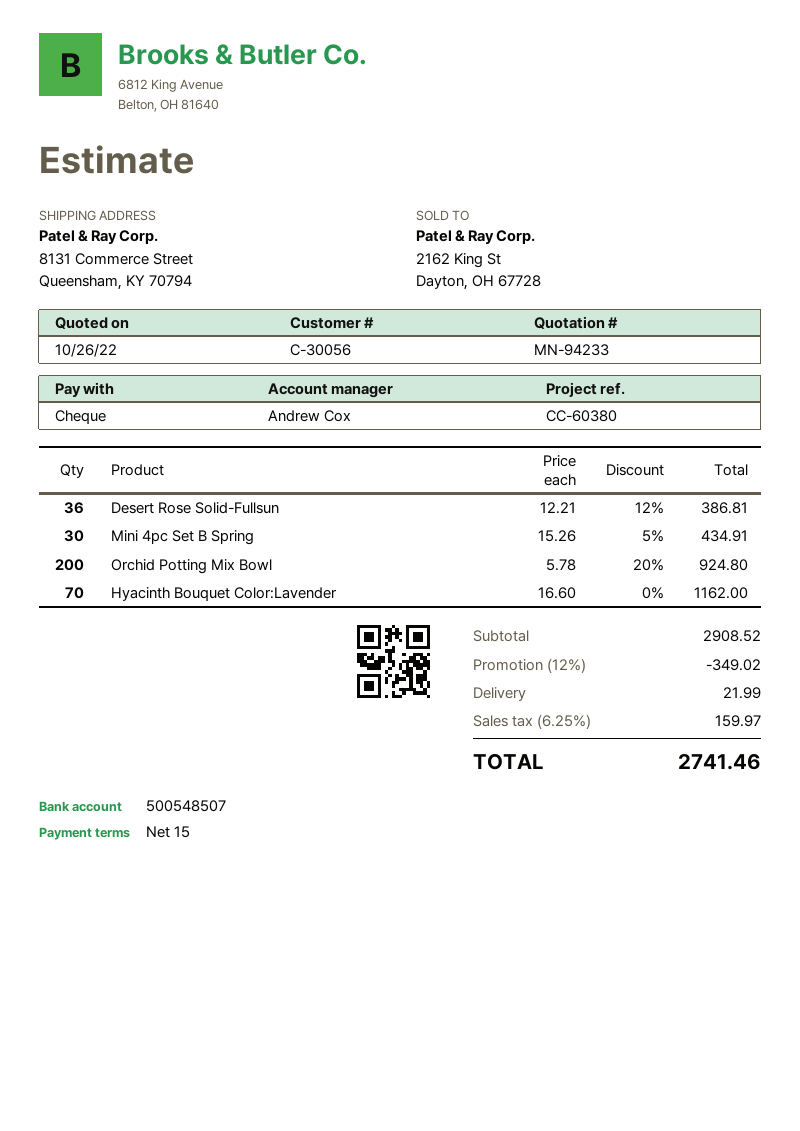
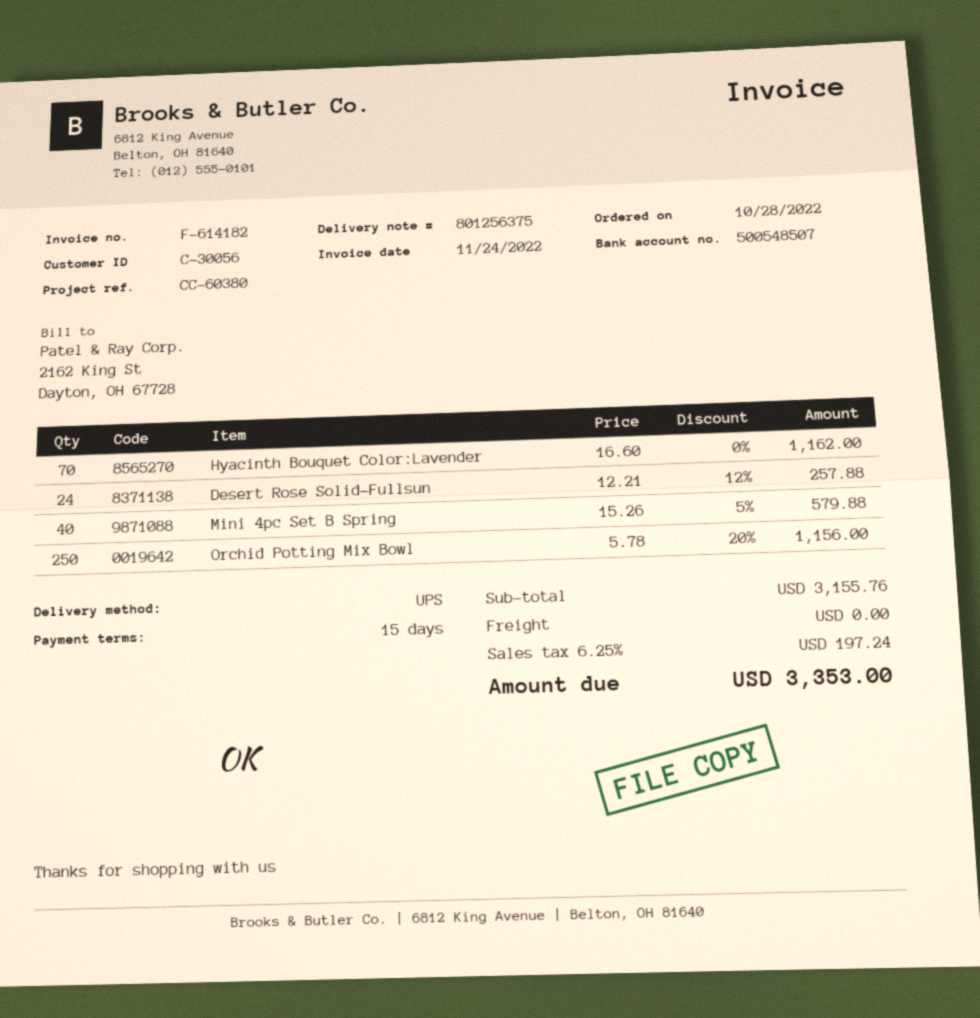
Desert Rose Solid-Fullsun: 36 x 12.21 - 12% = 386.81 -> 24 x 12.21 - 12% = 257.88
Mini 4pc Set B Spring: 30 x 15.26 - 5% = 434.91 -> 40 x 15.26 - 5% = 579.88
Orchid Potting Mix Bowl: 200 x 5.78 - 20% = 924.80 -> 250 x 5.78 - 20% = 1156.00
subtotal: 2908.52 -> 3155.76
discount: 12% = 349.02 -> none
shipping: 21.99 -> 0.00
tax: 6.25% = 159.97 -> 6.25% = 197.24
total: 2741.46 -> 3353.00

